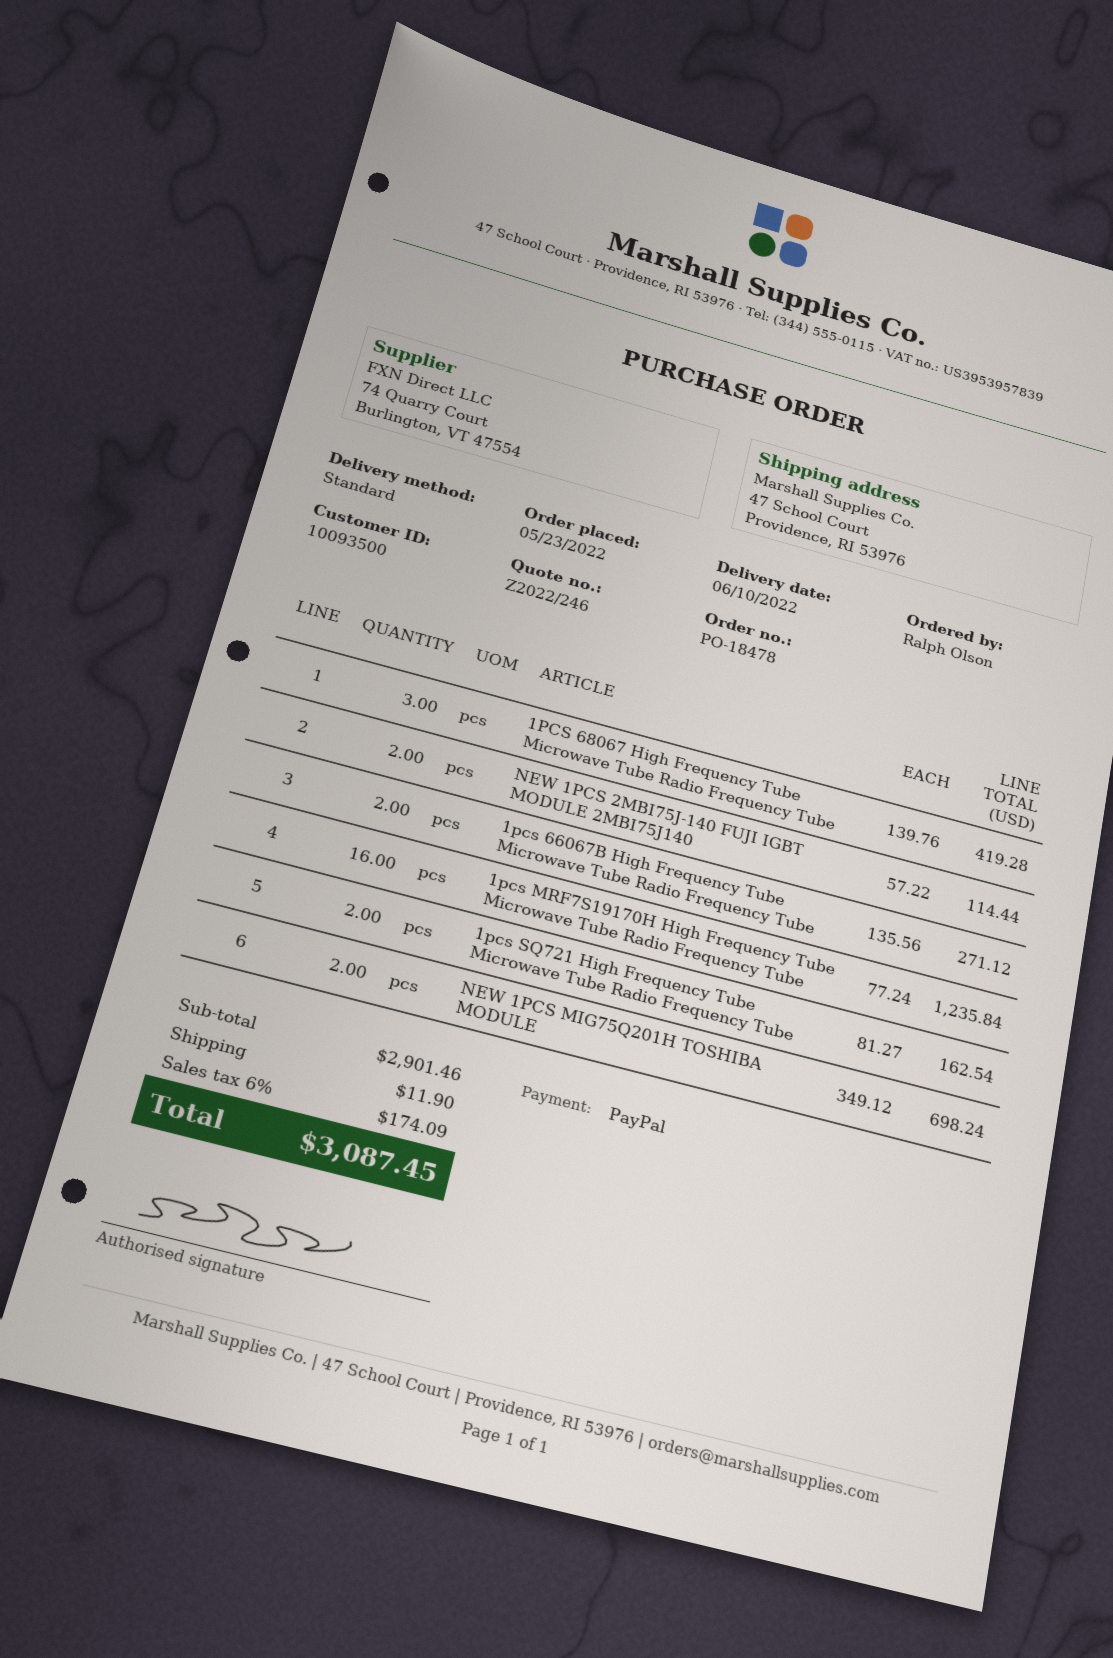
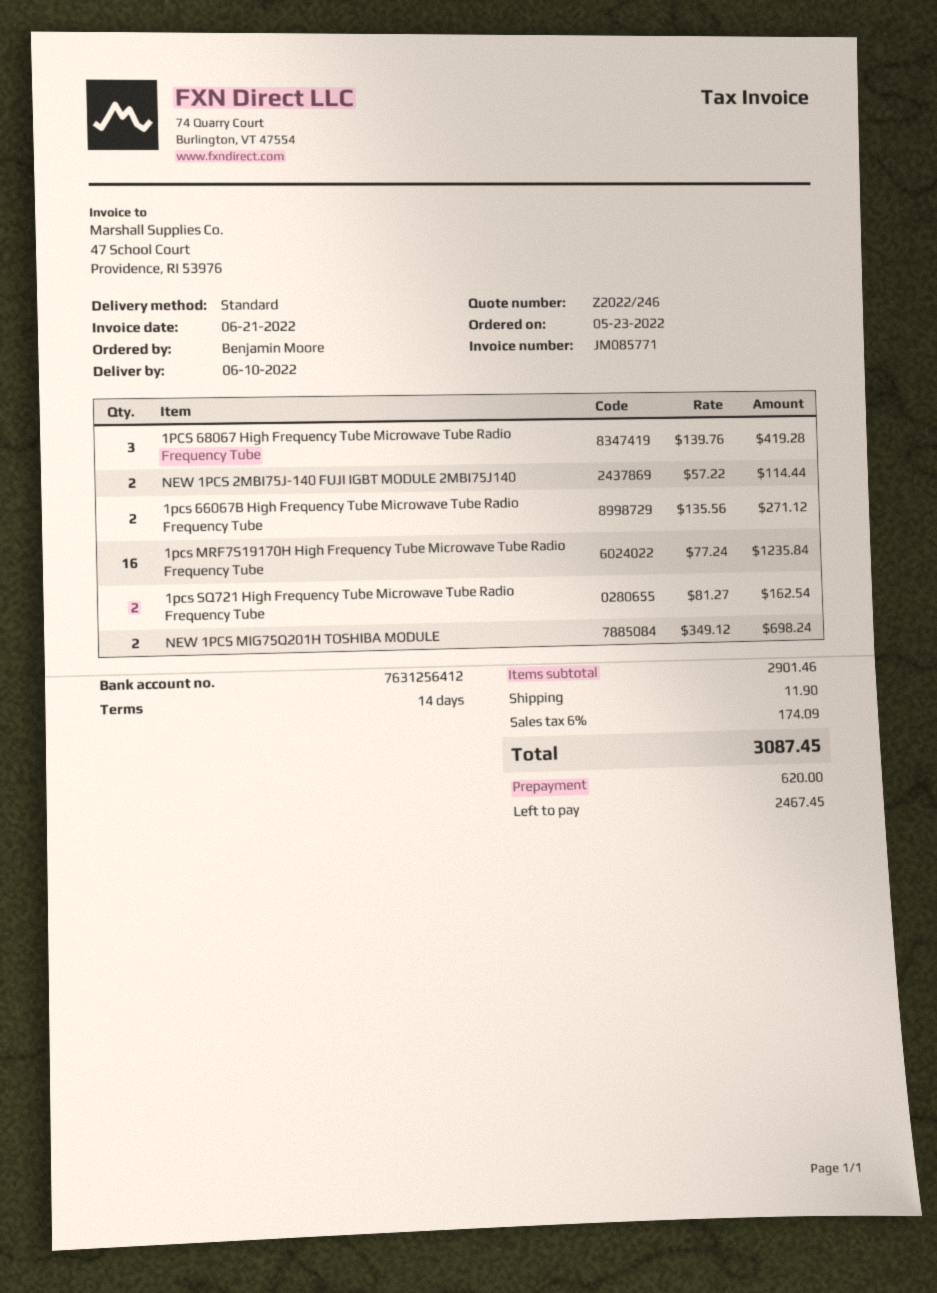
ordered by: Ralph Olson -> Benjamin Moore

